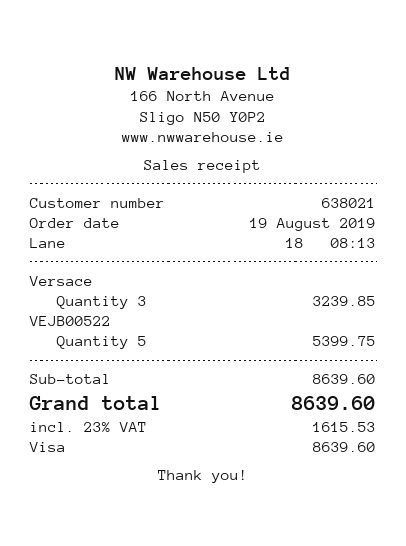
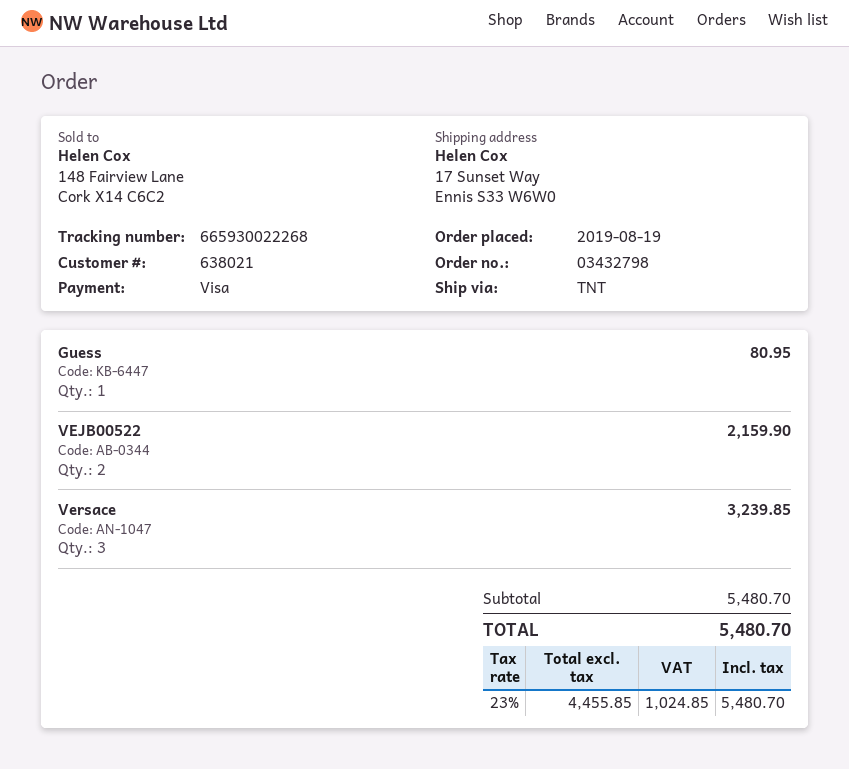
VEJB00522: 5 for 5399.75 -> 2 for 2159.90
Guess: none -> 1 for 80.95
subtotal: 8639.60 -> 5480.70
tax: 23% = 1615.53 -> 23% = 1024.85
total: 8639.60 -> 5480.70

